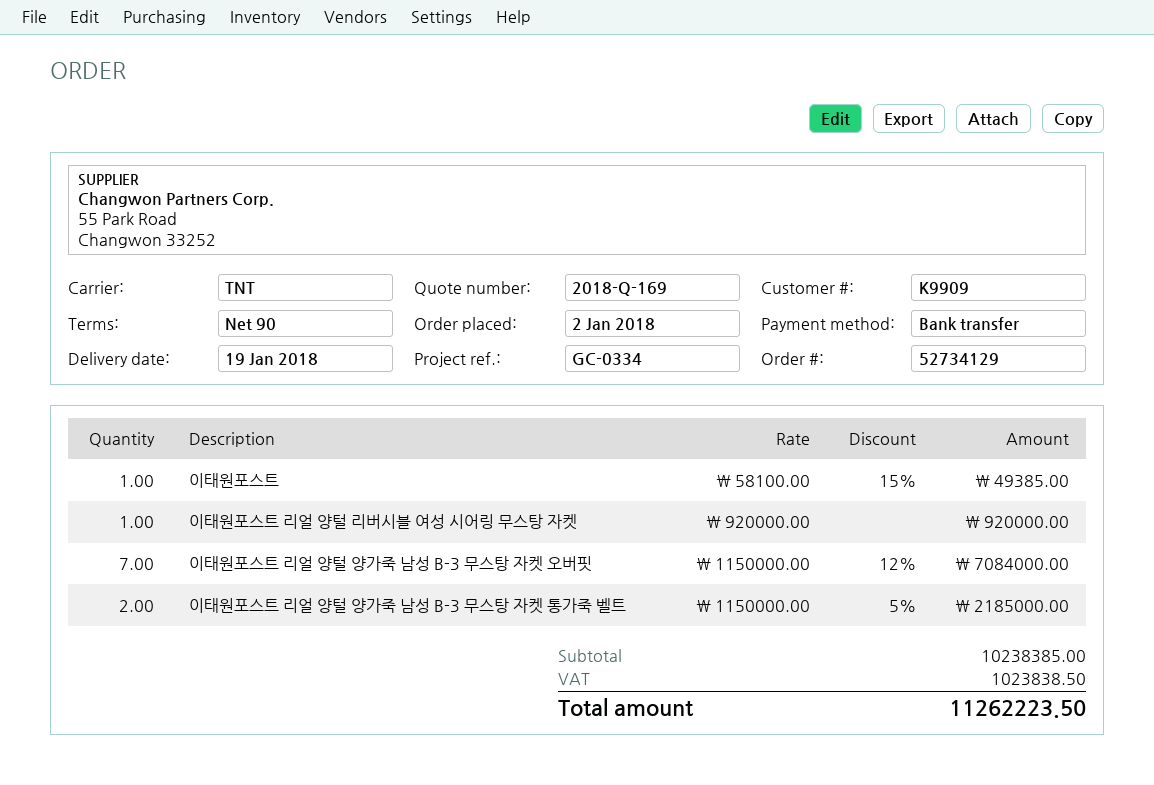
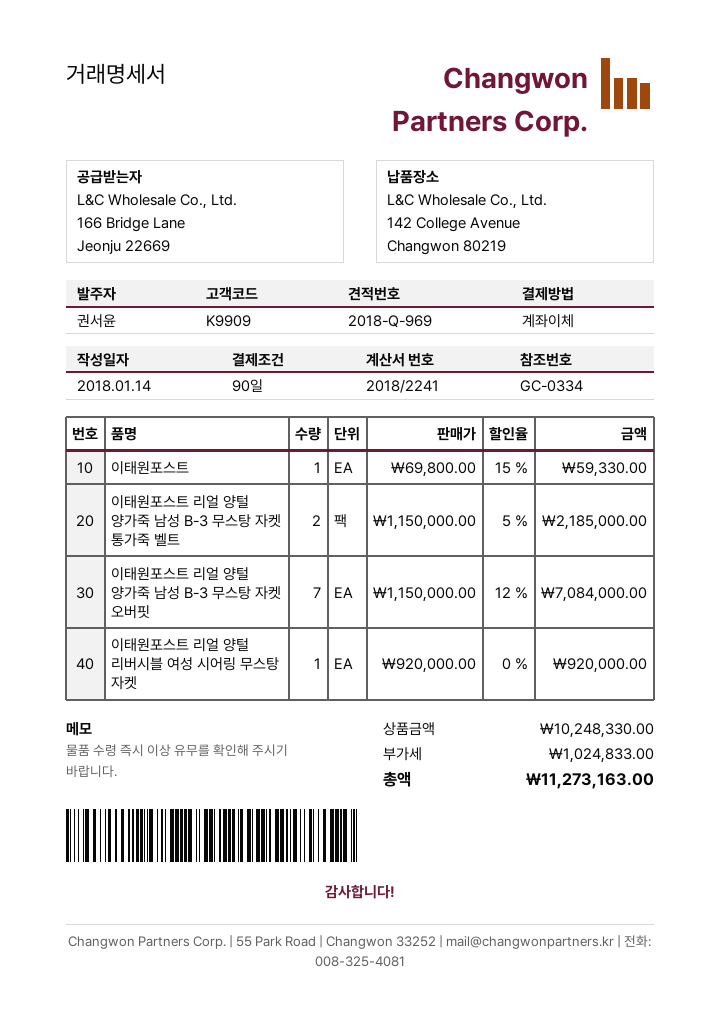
quote number: 2018-Q-169 -> 2018-Q-969
이태원포스트: 1 x 58100.00 - 15% = 49385.00 -> 1 x 69800.00 - 15% = 59330.00
subtotal: 10238385.00 -> 10248330.00
tax: 1023838.50 -> 1024833.00
total: 11262223.50 -> 11273163.00

